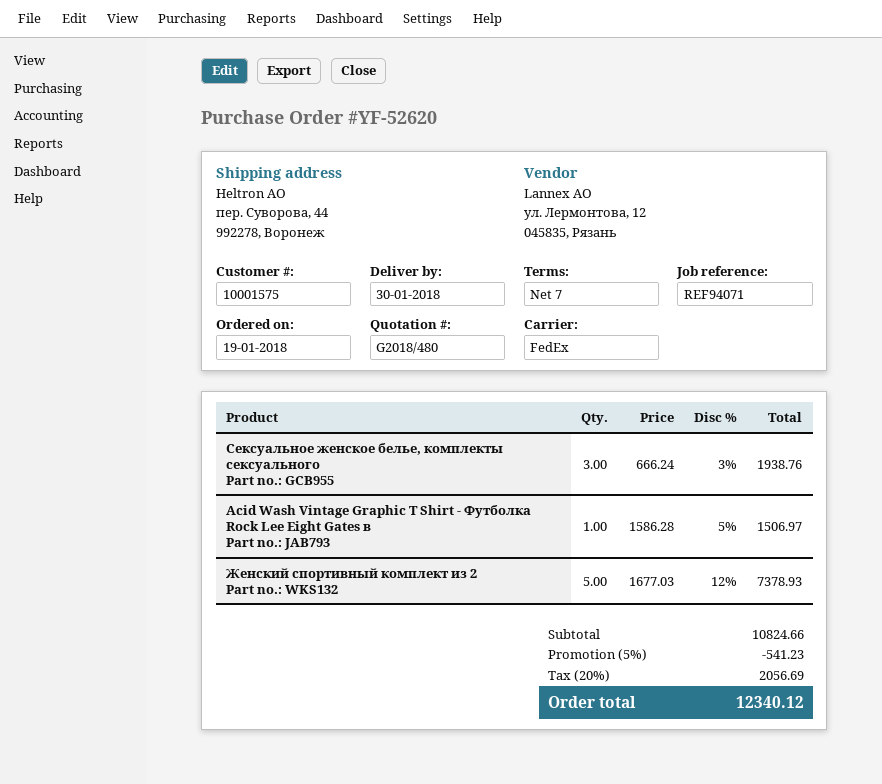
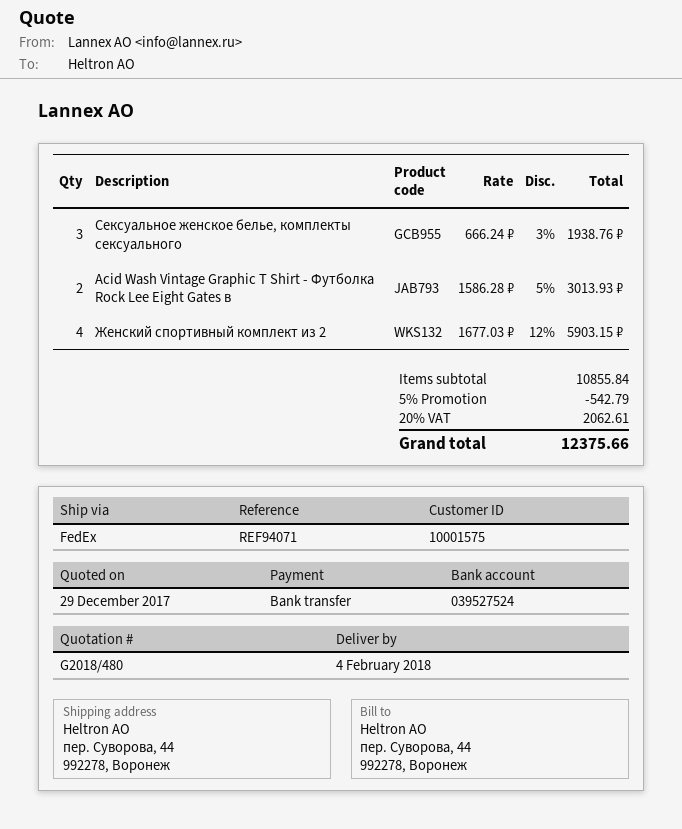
delivery date: 2018-01-30 -> 2018-02-04
Acid Wash Vintage Graphic T Shirt - Футболка Rock Lee Eight Gates в: 1 x 1586.28 - 5% = 1506.97 -> 2 x 1586.28 - 5% = 3013.93
Женский спортивный комплект из 2: 5 x 1677.03 - 12% = 7378.93 -> 4 x 1677.03 - 12% = 5903.15
subtotal: 10824.66 -> 10855.84
discount: 5% = 541.23 -> 5% = 542.79
tax: 20% = 2056.69 -> 20% = 2062.61
total: 12340.12 -> 12375.66

